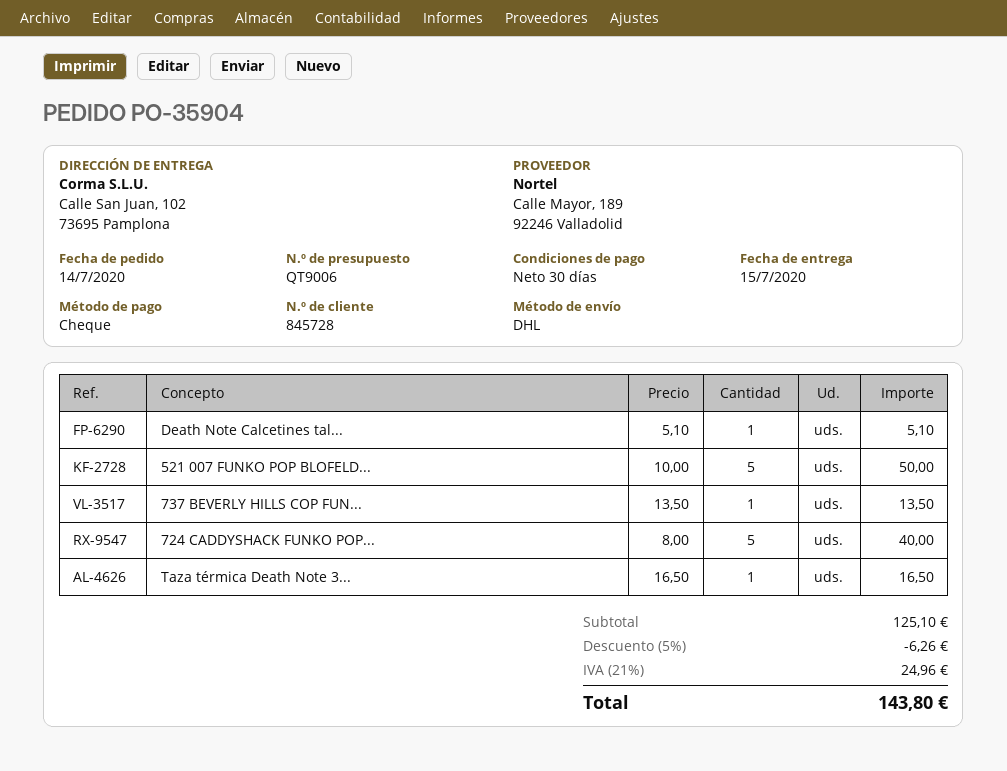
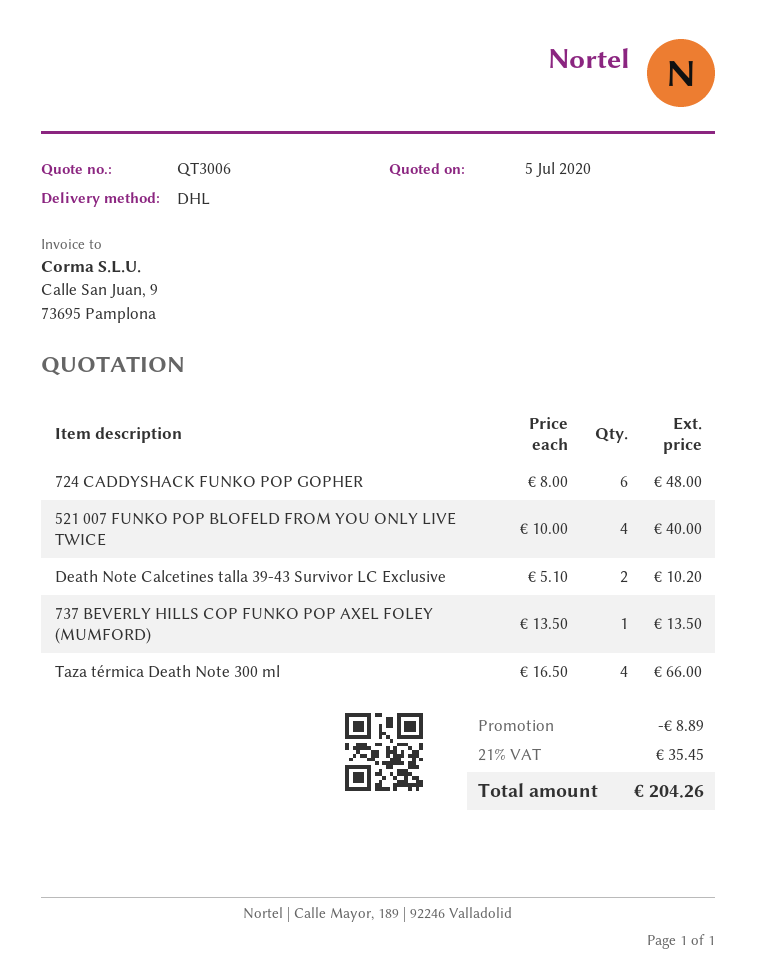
quote number: QT9006 -> QT3006
Death Note Calcetines tal...: 1 x 5.10 = 5.10 -> 2 x 5.10 = 10.20
521 007 FUNKO POP BLOFELD...: 5 x 10.00 = 50.00 -> 4 x 10.00 = 40.00
724 CADDYSHACK FUNKO POP...: 5 x 8.00 = 40.00 -> 6 x 8.00 = 48.00
Taza térmica Death Note 3...: 1 x 16.50 = 16.50 -> 4 x 16.50 = 66.00
discount: 6.26 -> 8.89
tax: 21% = 24.96 -> 21% = 35.45
total: 143.80 -> 204.26

